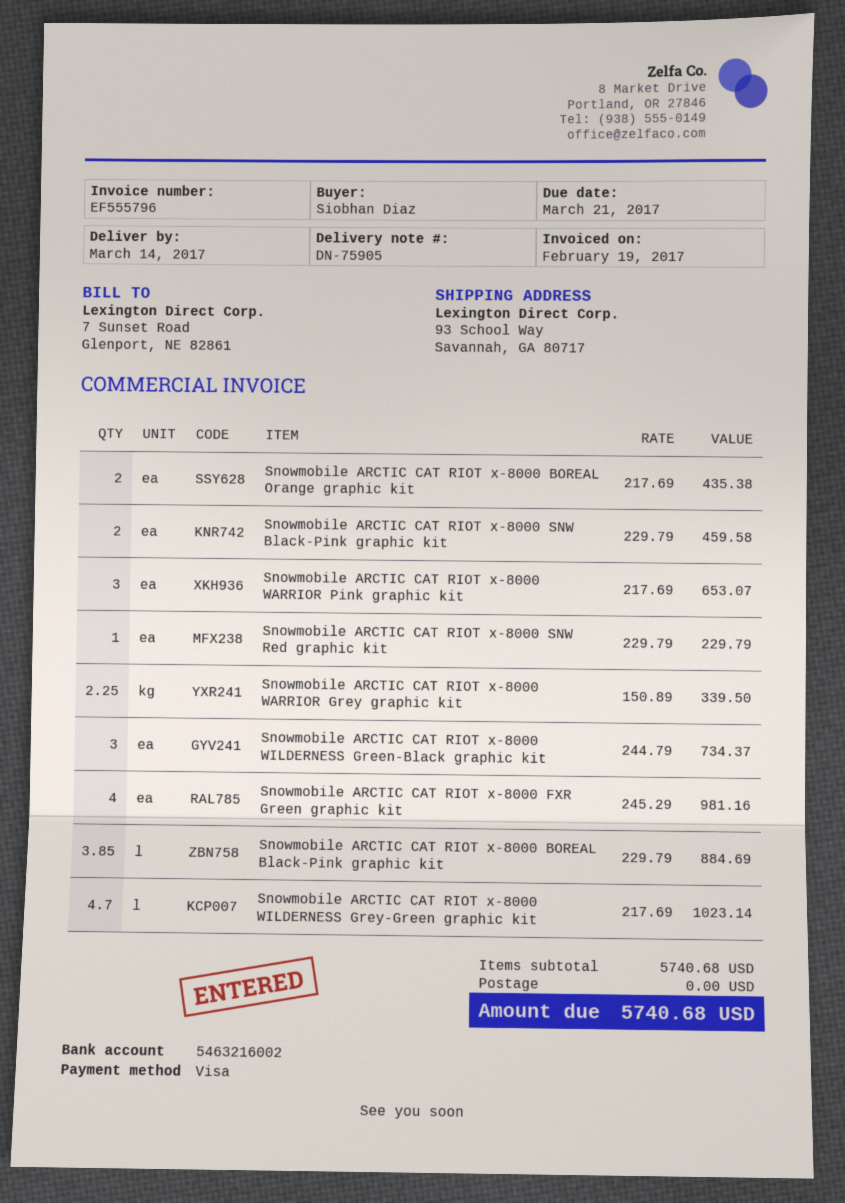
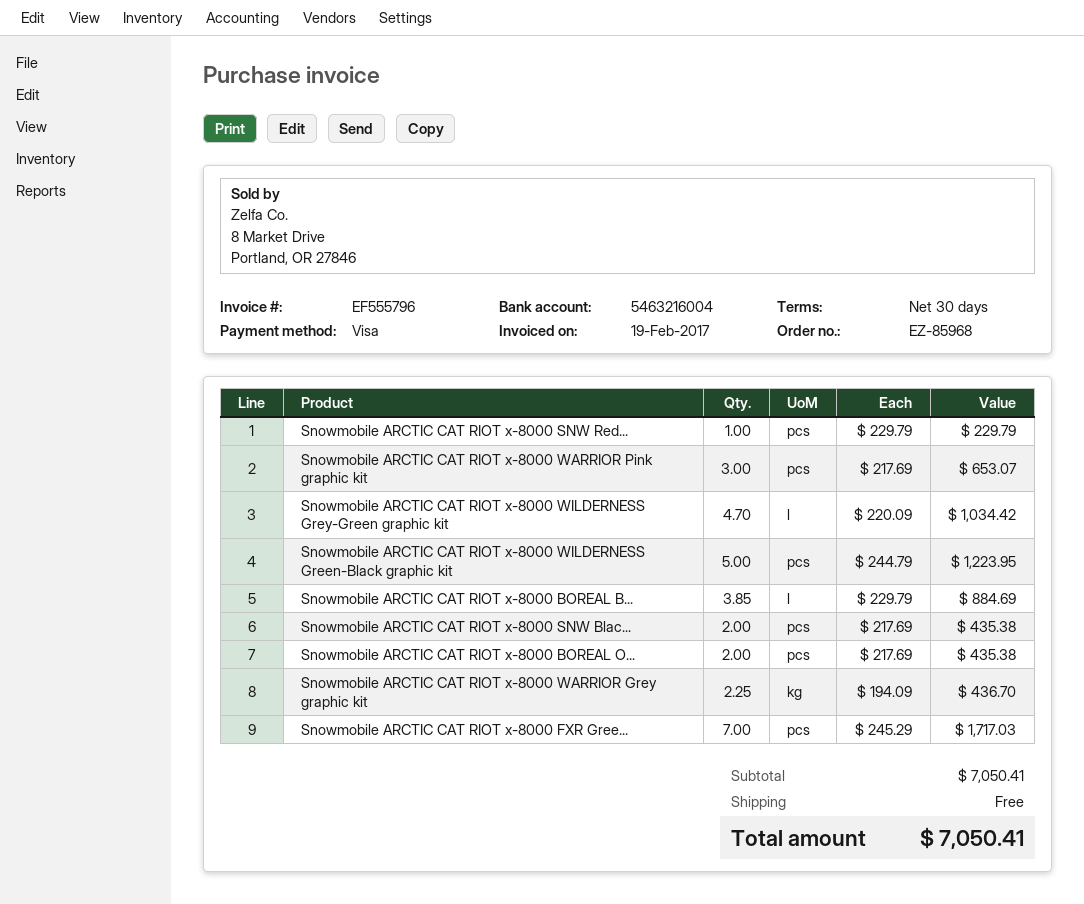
bank account: 5463216002 -> 5463216004
Snowmobile ARCTIC CAT RIOT x-8000 SNW Black-Pink graphic kit: 2 x 229.79 = 459.58 -> 2 x 217.69 = 435.38
Snowmobile ARCTIC CAT RIOT x-8000 WARRIOR Grey graphic kit: 2.25 x 150.89 = 339.50 -> 2.25 x 194.09 = 436.70
Snowmobile ARCTIC CAT RIOT x-8000 WILDERNESS Green-Black graphic kit: 3 x 244.79 = 734.37 -> 5 x 244.79 = 1223.95
Snowmobile ARCTIC CAT RIOT x-8000 FXR Green graphic kit: 4 x 245.29 = 981.16 -> 7 x 245.29 = 1717.03
Snowmobile ARCTIC CAT RIOT x-8000 WILDERNESS Grey-Green graphic kit: 4.7 x 217.69 = 1023.14 -> 4.7 x 220.09 = 1034.42
subtotal: 5740.68 -> 7050.41
total: 5740.68 -> 7050.41

